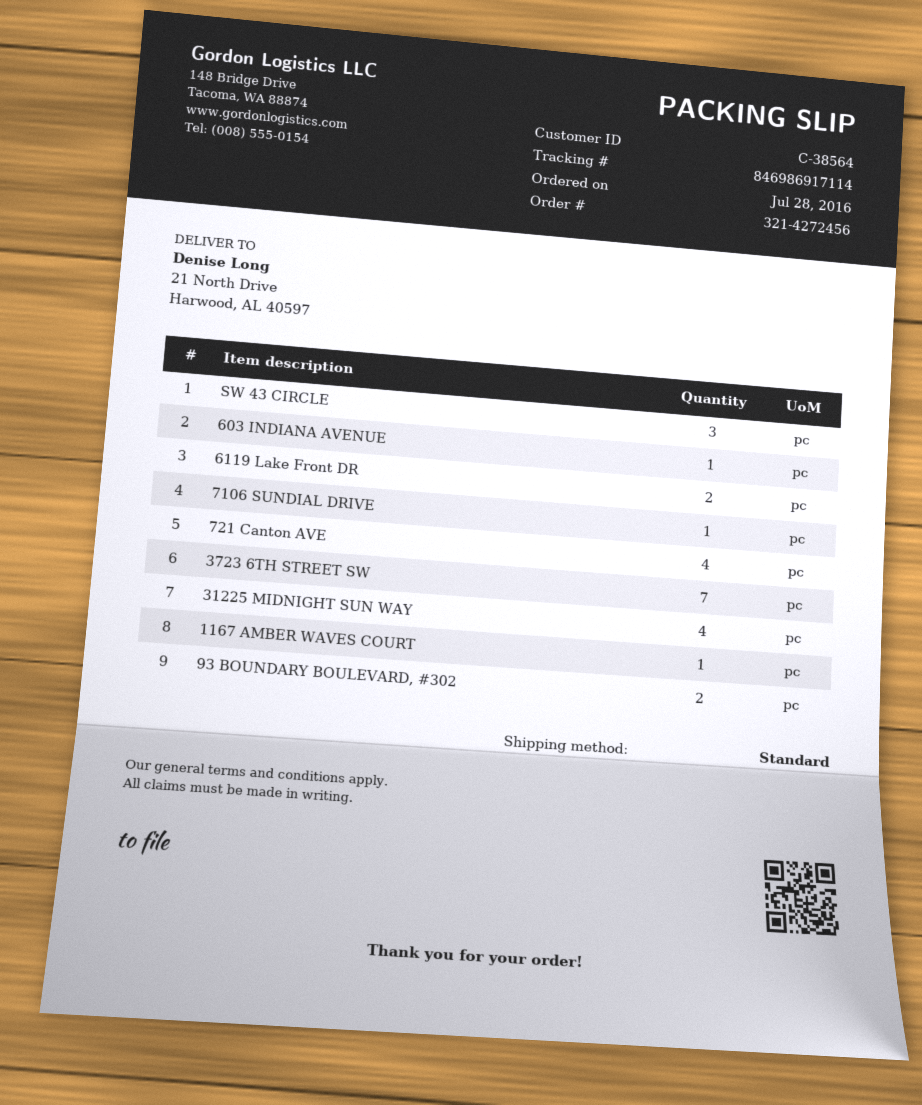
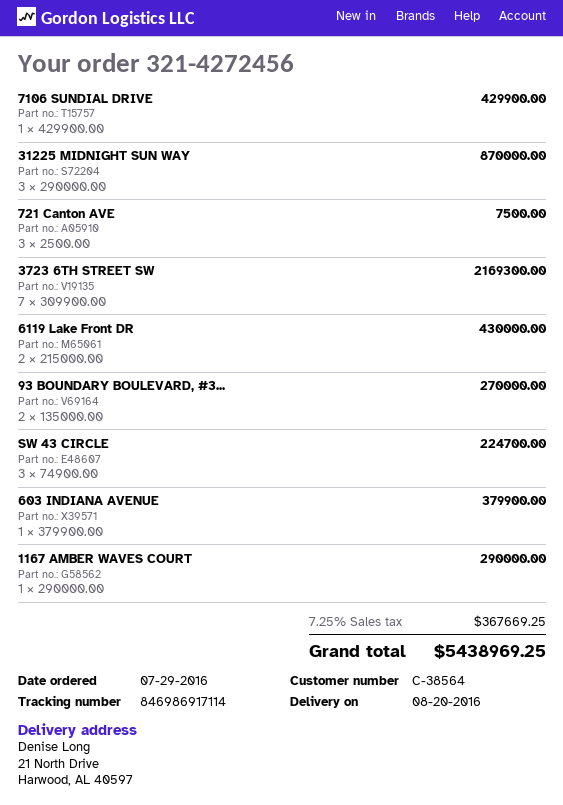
order date: 2016-07-28 -> 2016-07-29
721 Canton AVE: 4 -> 3
31225 MIDNIGHT SUN WAY: 4 -> 3

